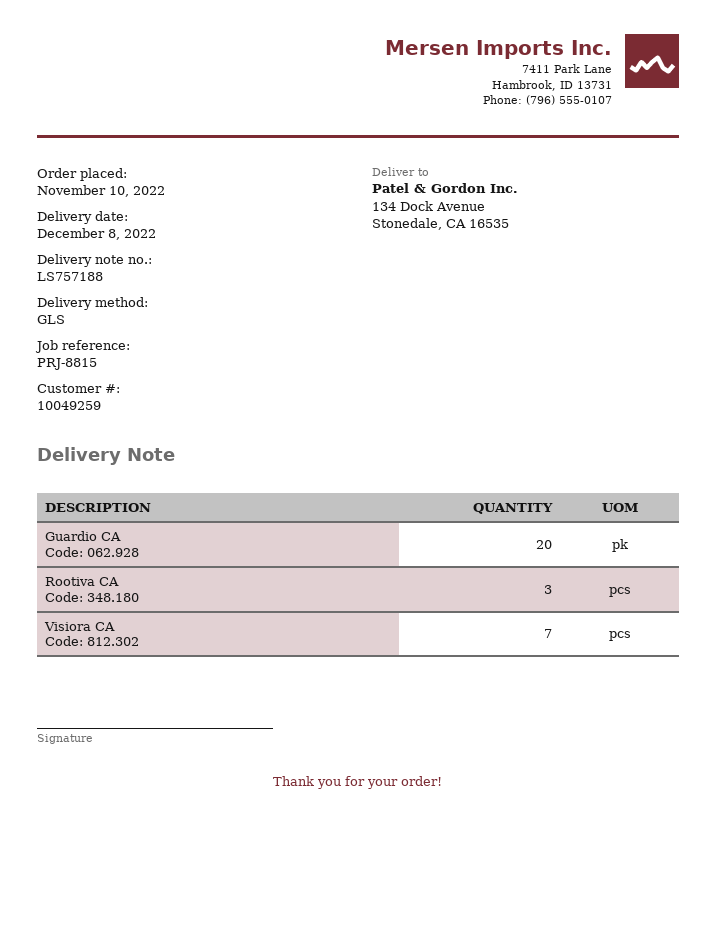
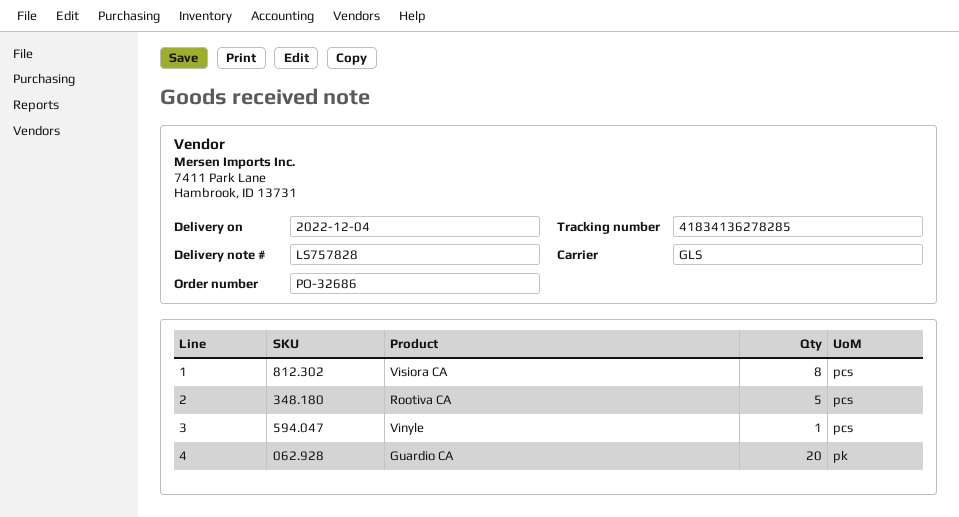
delivery note number: LS757188 -> LS757828
delivery date: 2022-12-08 -> 2022-12-04
Rootiva CA: 3 -> 5
Visiora CA: 7 -> 8
Vinyle: none -> 1

